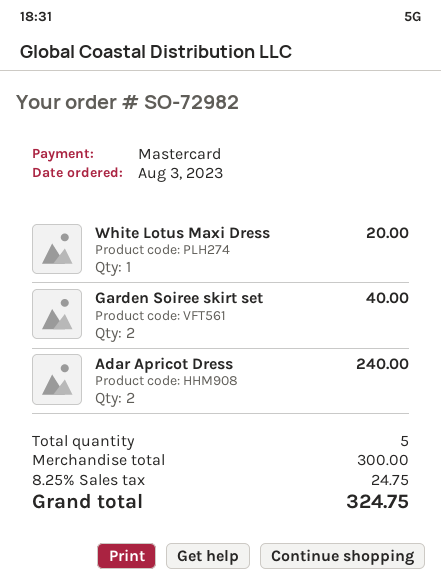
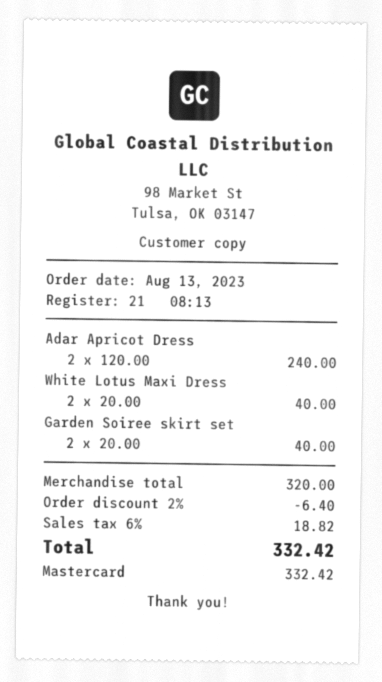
order date: 2023-08-03 -> 2023-08-13
White Lotus Maxi Dress: 1 for 20.00 -> 2 for 40.00
subtotal: 300.00 -> 320.00
discount: none -> 2% = 6.40
tax: 8.25% = 24.75 -> 6% = 18.82
total: 324.75 -> 332.42

